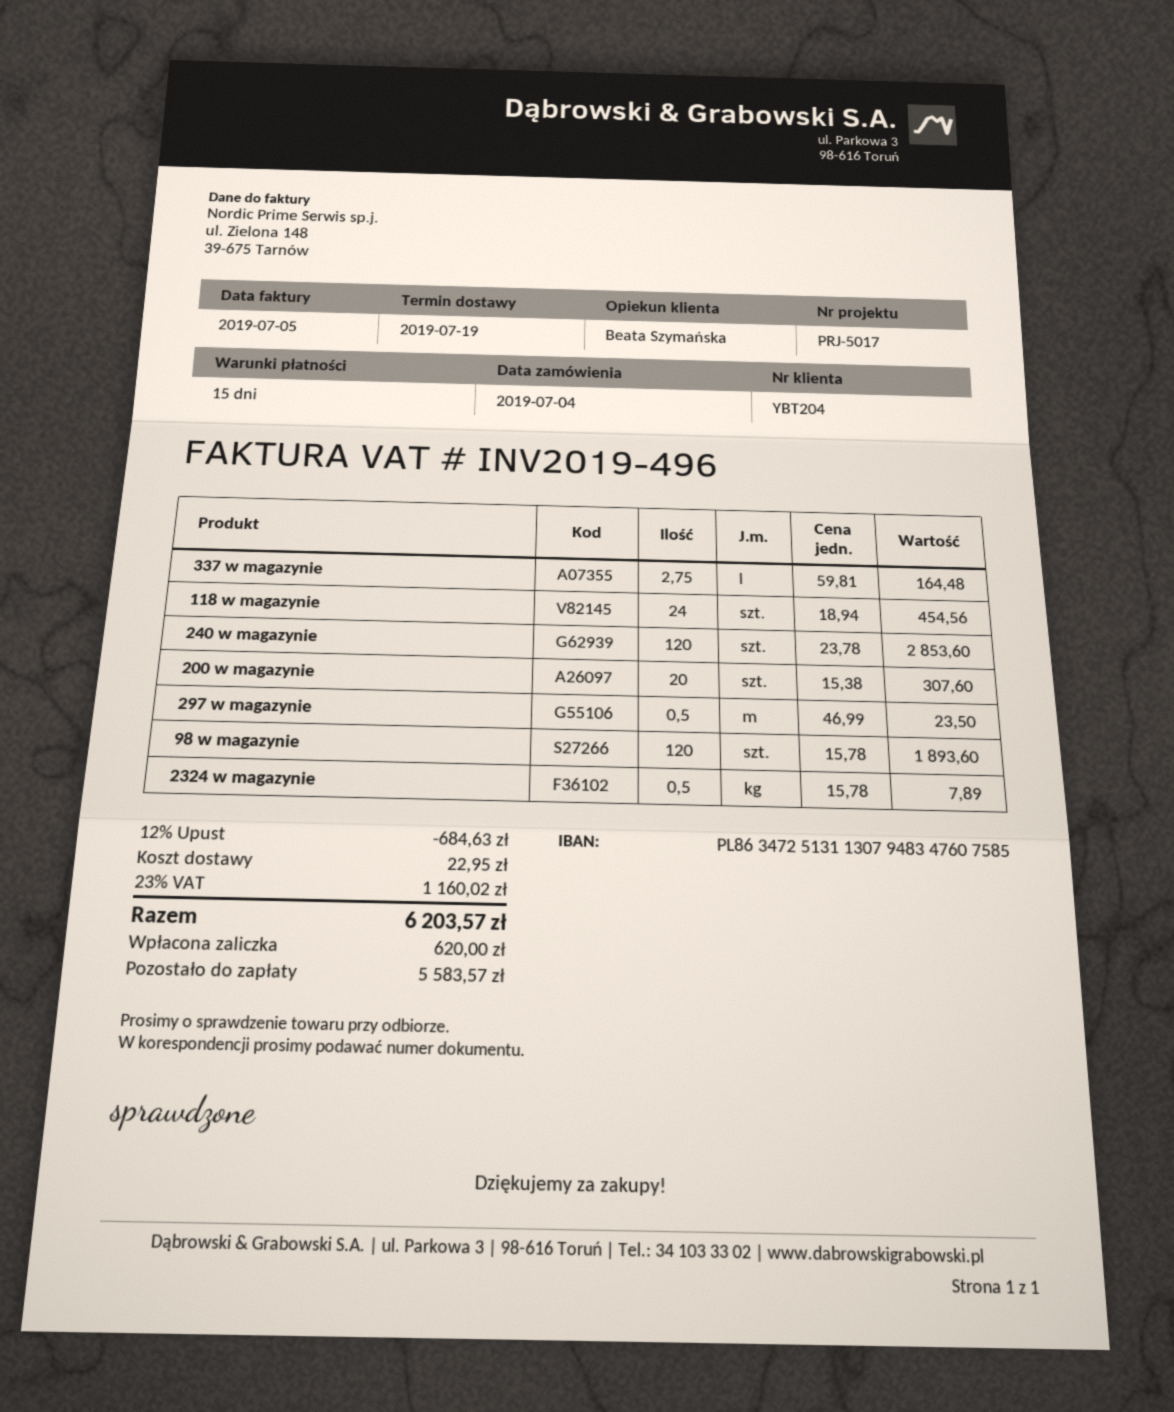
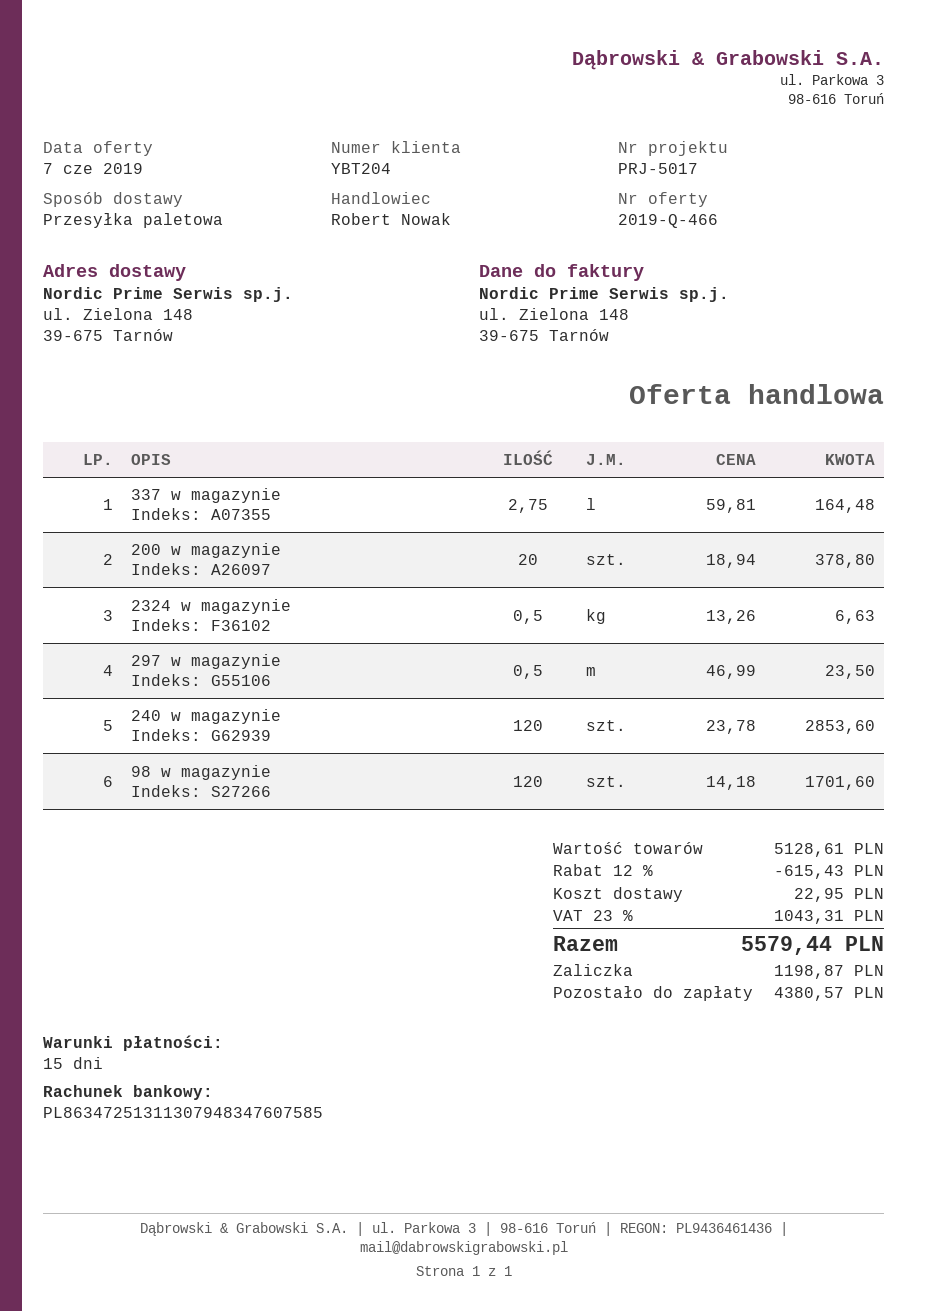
sales rep: Beata Szymańska -> Robert Nowak
118 w magazynie: 24 x 18.94 = 454.56 -> none
200 w magazynie: 20 x 15.38 = 307.60 -> 20 x 18.94 = 378.80
98 w magazynie: 120 x 15.78 = 1893.60 -> 120 x 14.18 = 1701.60
2324 w magazynie: 0.5 x 15.78 = 7.89 -> 0.5 x 13.26 = 6.63
discount: 12% = 684.63 -> 12% = 615.43
tax: 23% = 1160.02 -> 23% = 1043.31
total: 6203.57 -> 5579.44
deposit: 620.00 -> 1198.87
balance: 5583.57 -> 4380.57

